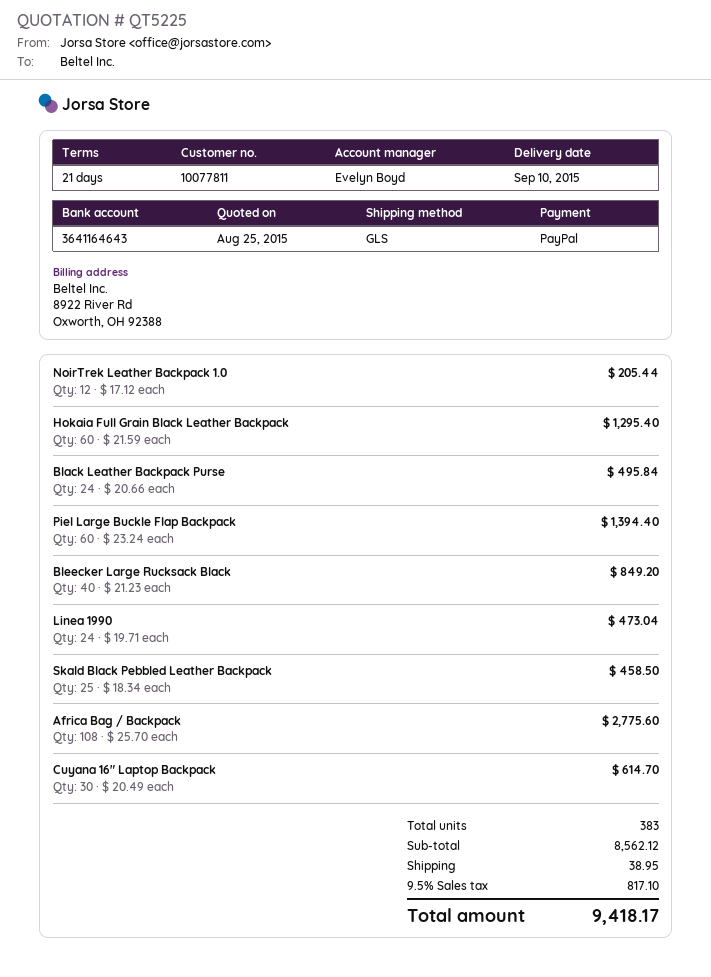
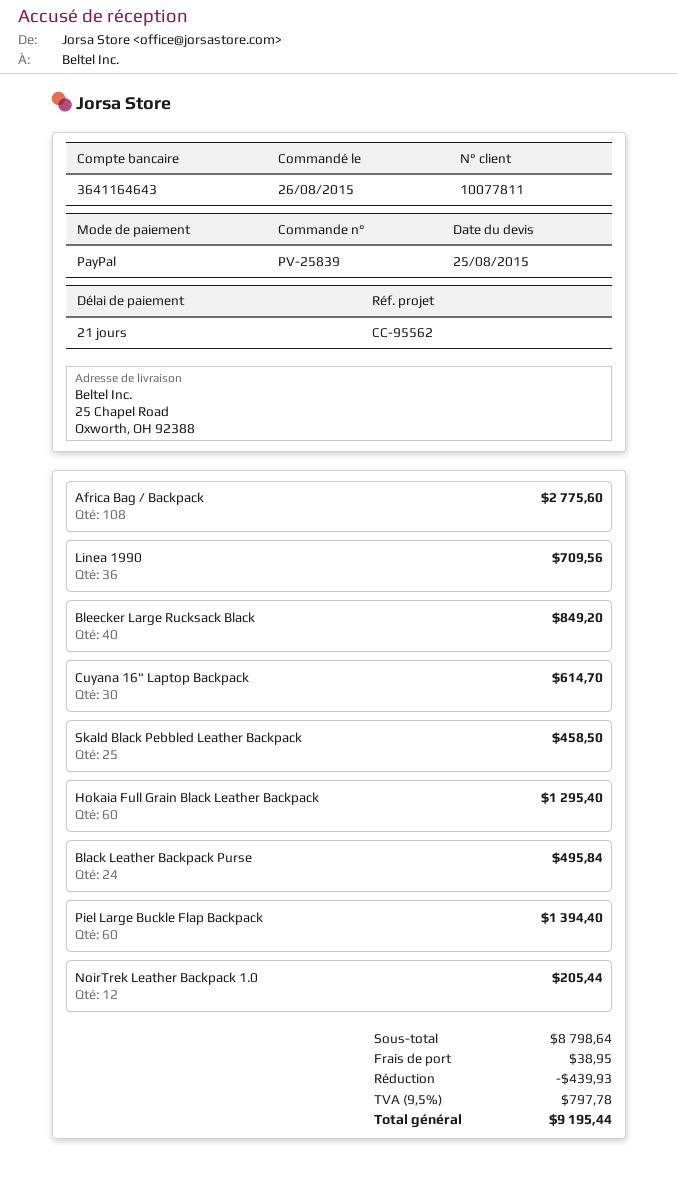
Linea 1990: 24 for 473.04 -> 36 for 709.56
subtotal: 8562.12 -> 8798.64
discount: none -> 439.93
tax: 9.5% = 817.10 -> 9.5% = 797.78
total: 9418.17 -> 9195.44

